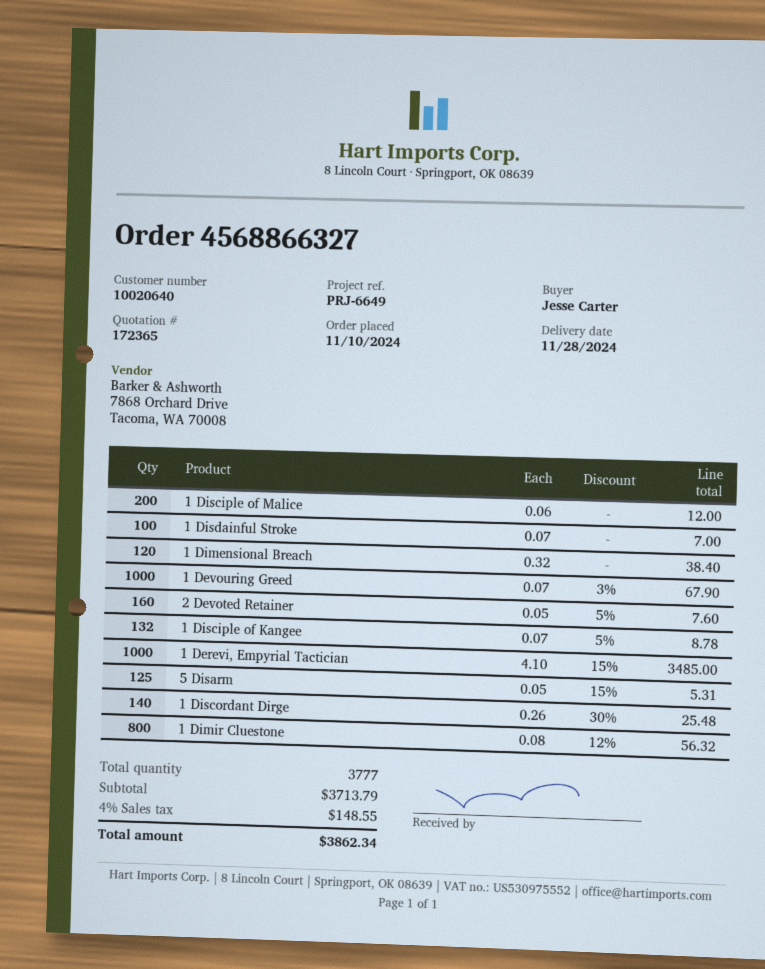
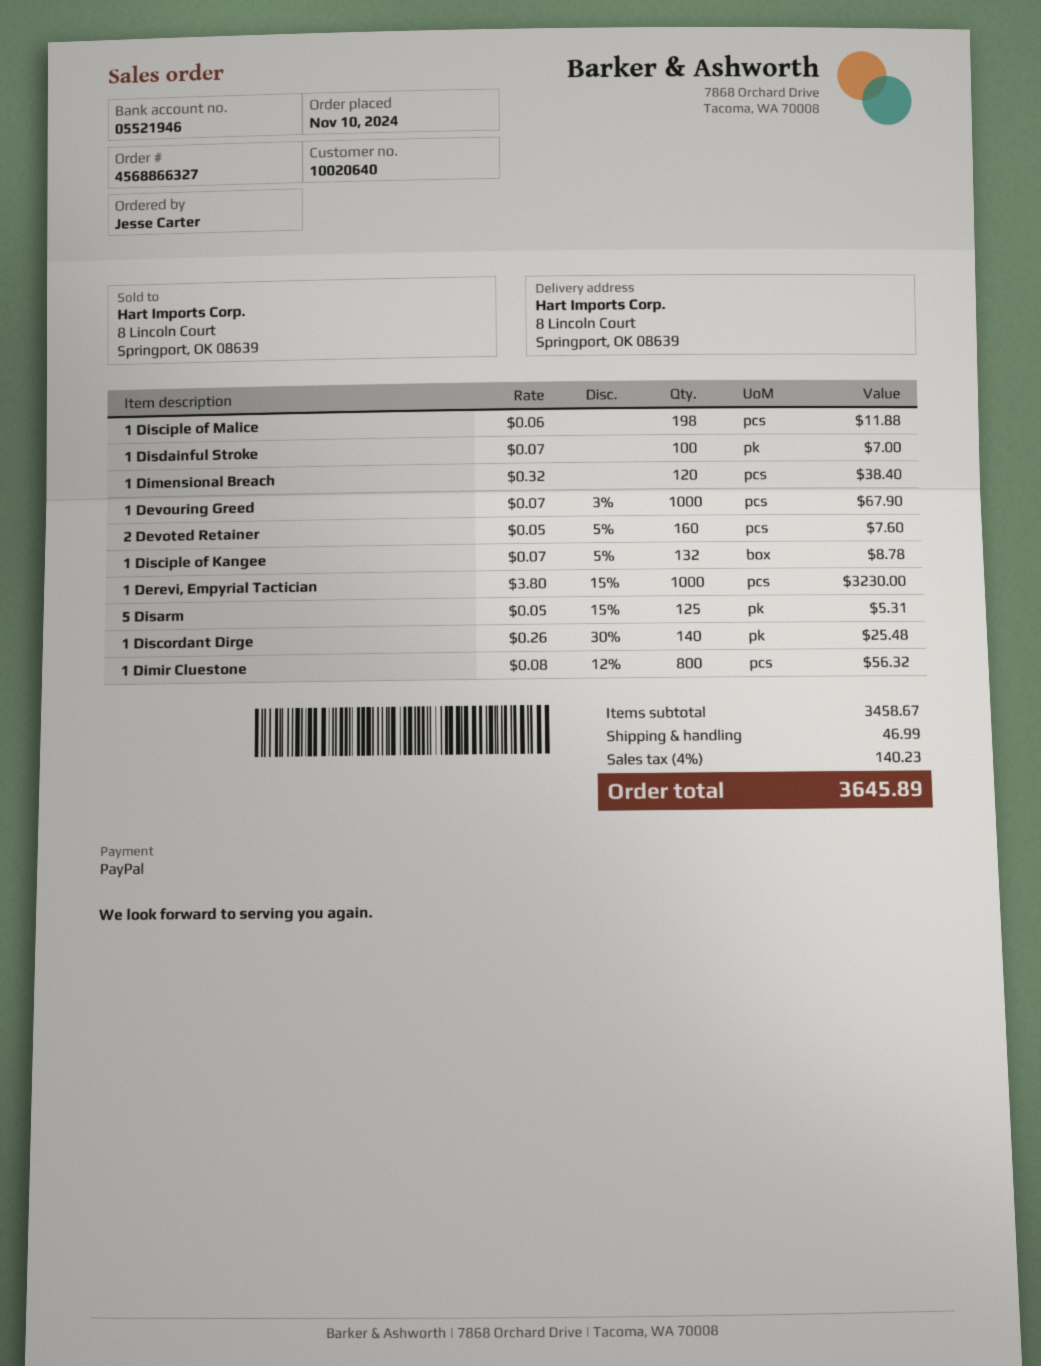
1 Disciple of Malice: 200 x 0.06 = 12.00 -> 198 x 0.06 = 11.88
1 Derevi, Empyrial Tactician: 1000 x 4.10 - 15% = 3485.00 -> 1000 x 3.80 - 15% = 3230.00
subtotal: 3713.79 -> 3458.67
shipping: none -> 46.99
tax: 4% = 148.55 -> 4% = 140.23
total: 3862.34 -> 3645.89

